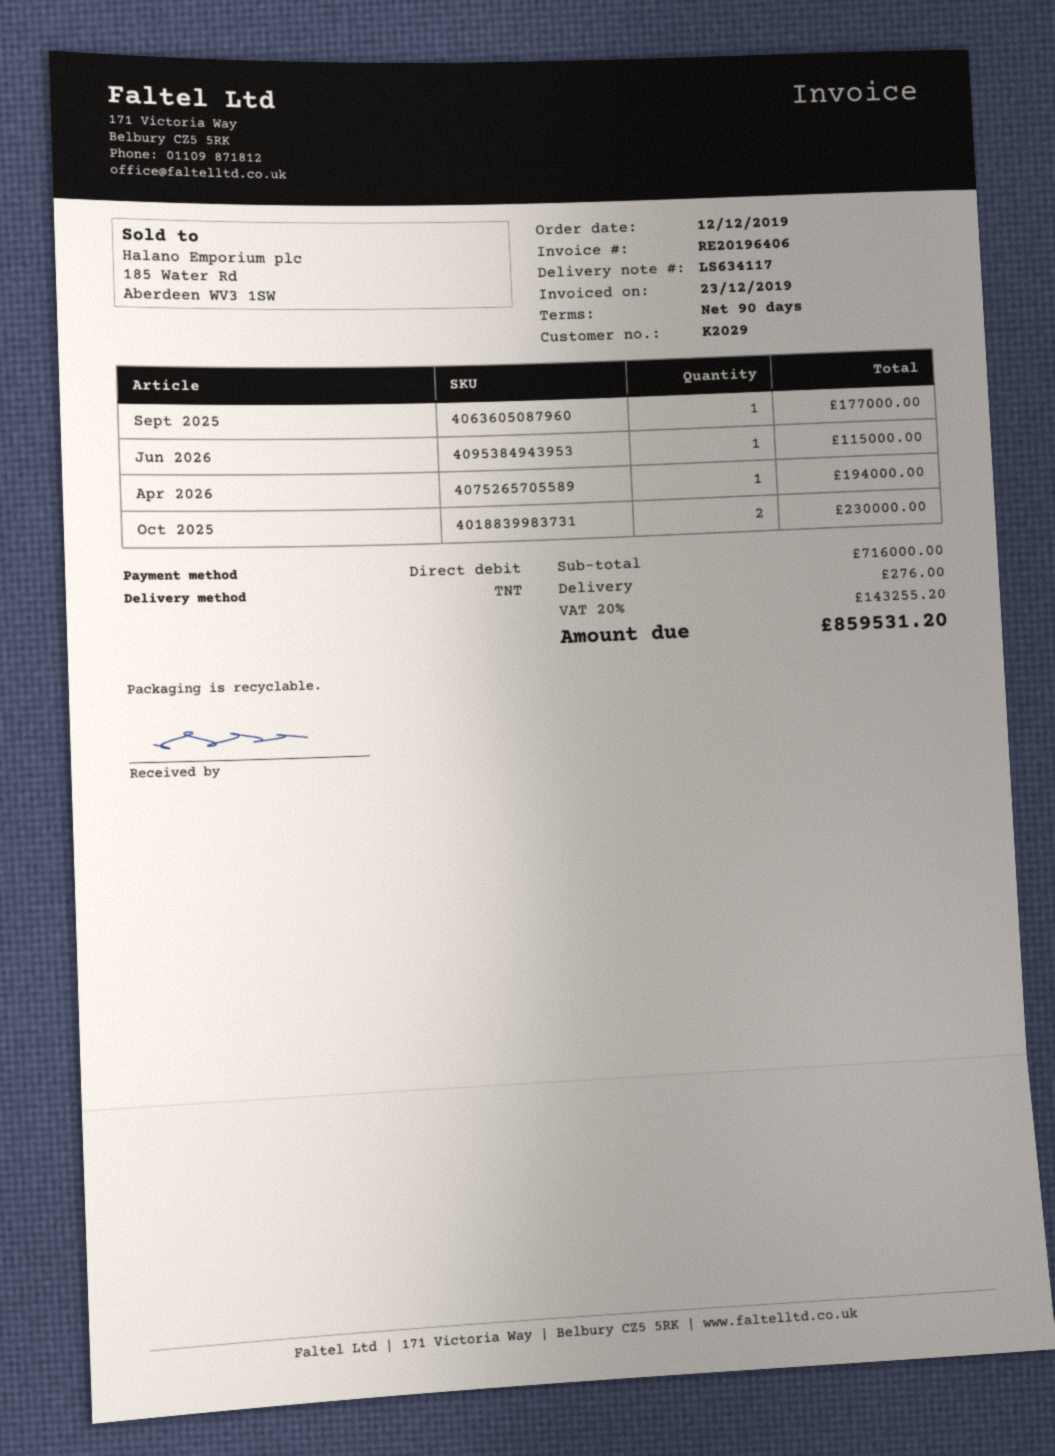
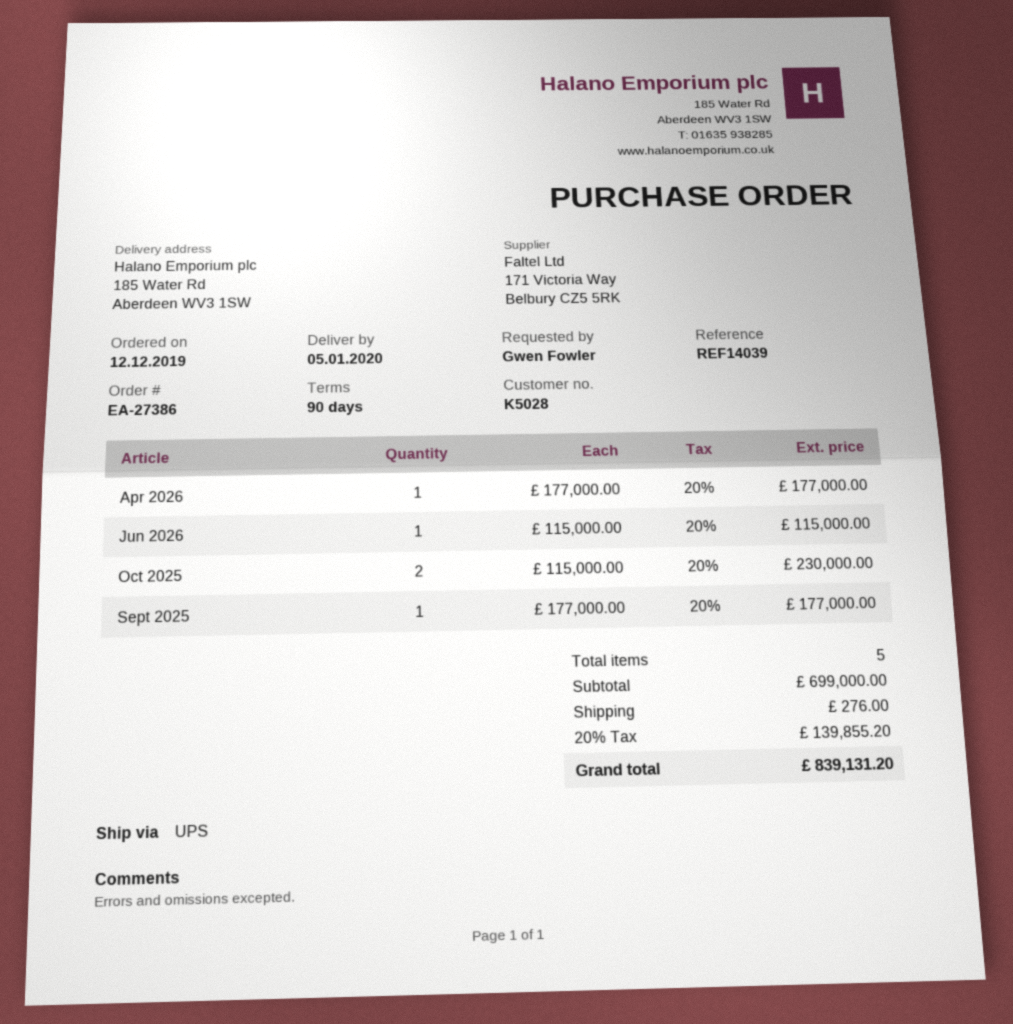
customer number: K2029 -> K5028
shipping method: TNT -> UPS
Apr 2026: 1 for 194000.00 -> 1 for 177000.00
subtotal: 716000.00 -> 699000.00
tax: 20% = 143255.20 -> 20% = 139855.20
total: 859531.20 -> 839131.20

